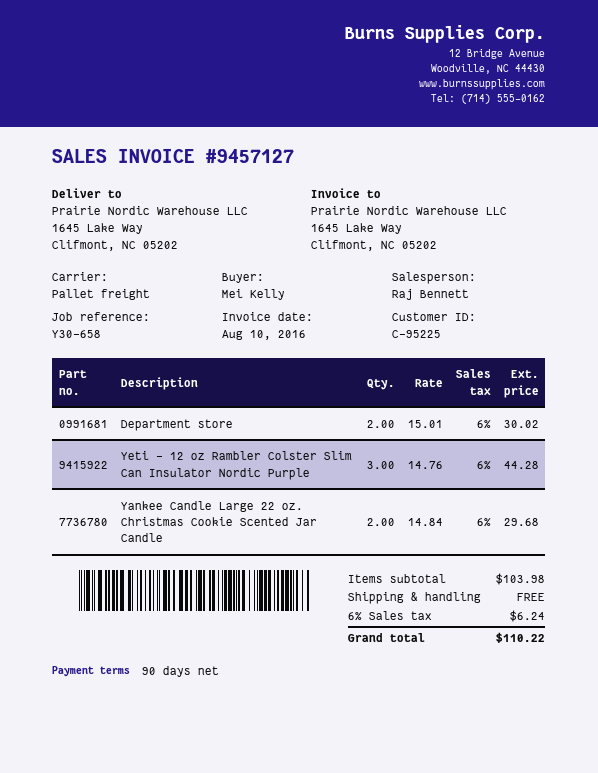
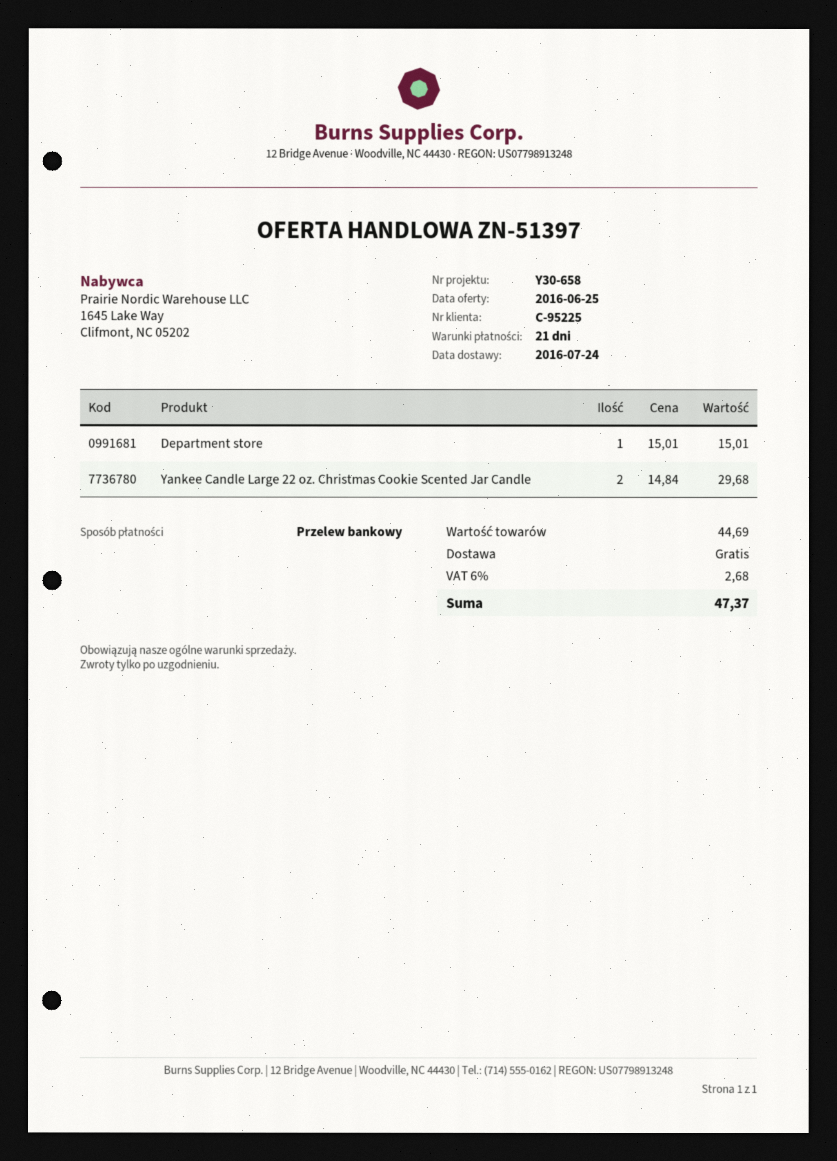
payment terms: 90 days -> 21 days
Department store: 2 x 15.01 = 30.02 -> 1 x 15.01 = 15.01
Yeti – 12 oz Rambler Colster Slim Can Insulator Nordic Purple: 3 x 14.76 = 44.28 -> none
subtotal: 103.98 -> 44.69
tax: 6% = 6.24 -> 6% = 2.68
total: 110.22 -> 47.37

